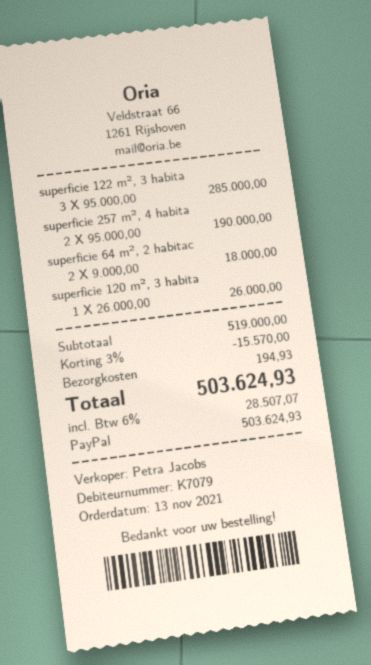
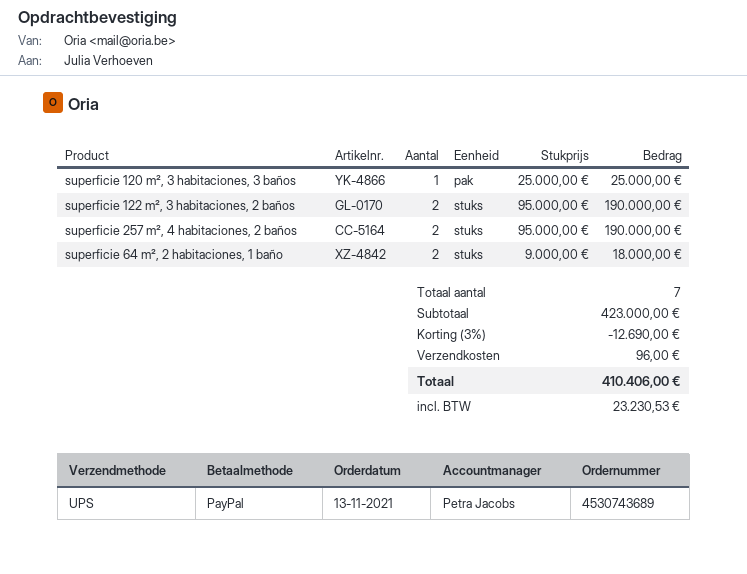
superficie 122 m², 3 habita: 3 x 95000.00 = 285000.00 -> 2 x 95000.00 = 190000.00
superficie 120 m², 3 habita: 1 x 26000.00 = 26000.00 -> 1 x 25000.00 = 25000.00
subtotal: 519000.00 -> 423000.00
discount: 3% = 15570.00 -> 3% = 12690.00
shipping: 194.93 -> 96.00
tax: 28507.07 -> 23230.53
total: 503624.93 -> 410406.00

